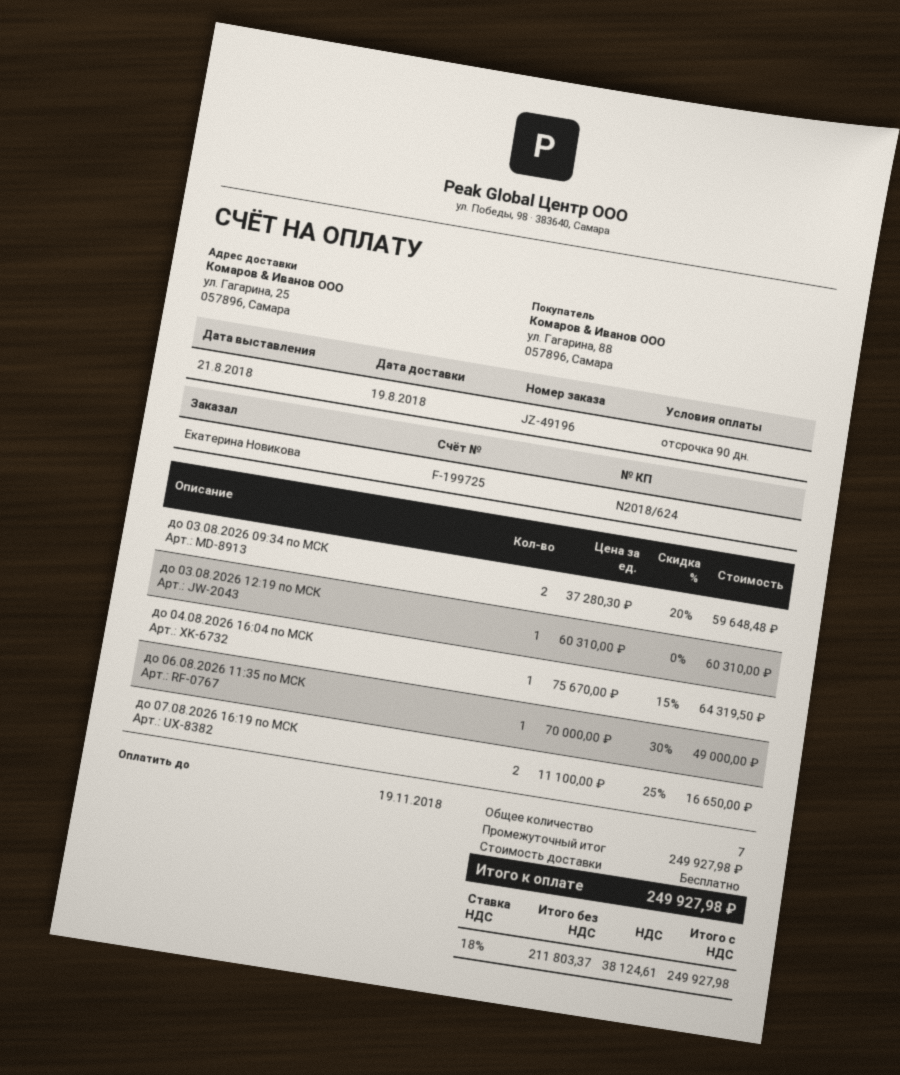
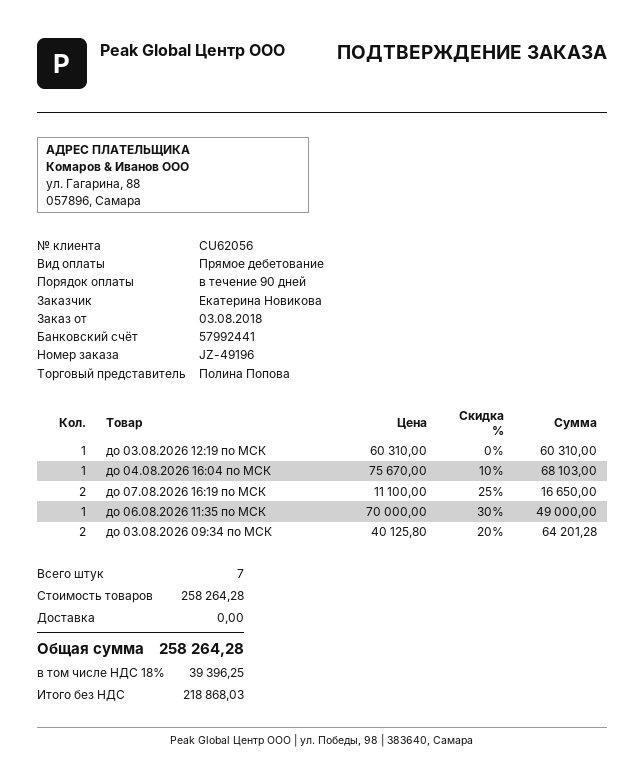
до 03.08.2026 09:34 по МСК: 2 x 37280.30 - 20% = 59648.48 -> 2 x 40125.80 - 20% = 64201.28
до 04.08.2026 16:04 по МСК: 1 x 75670.00 - 15% = 64319.50 -> 1 x 75670.00 - 10% = 68103.00
subtotal: 249927.98 -> 258264.28
net: 211803.37 -> 218868.03
tax: 18% = 38124.61 -> 18% = 39396.25
total: 249927.98 -> 258264.28

